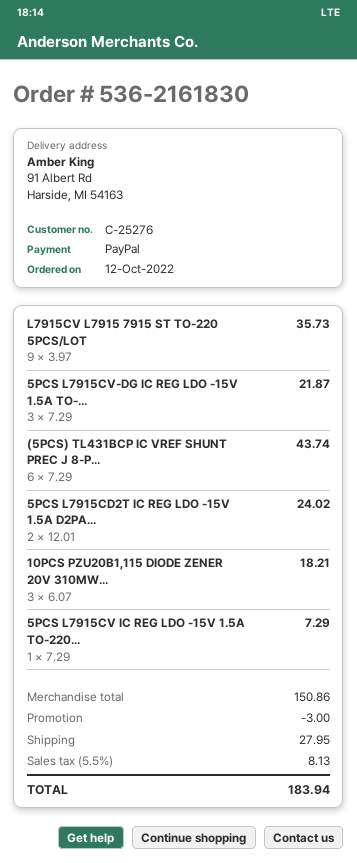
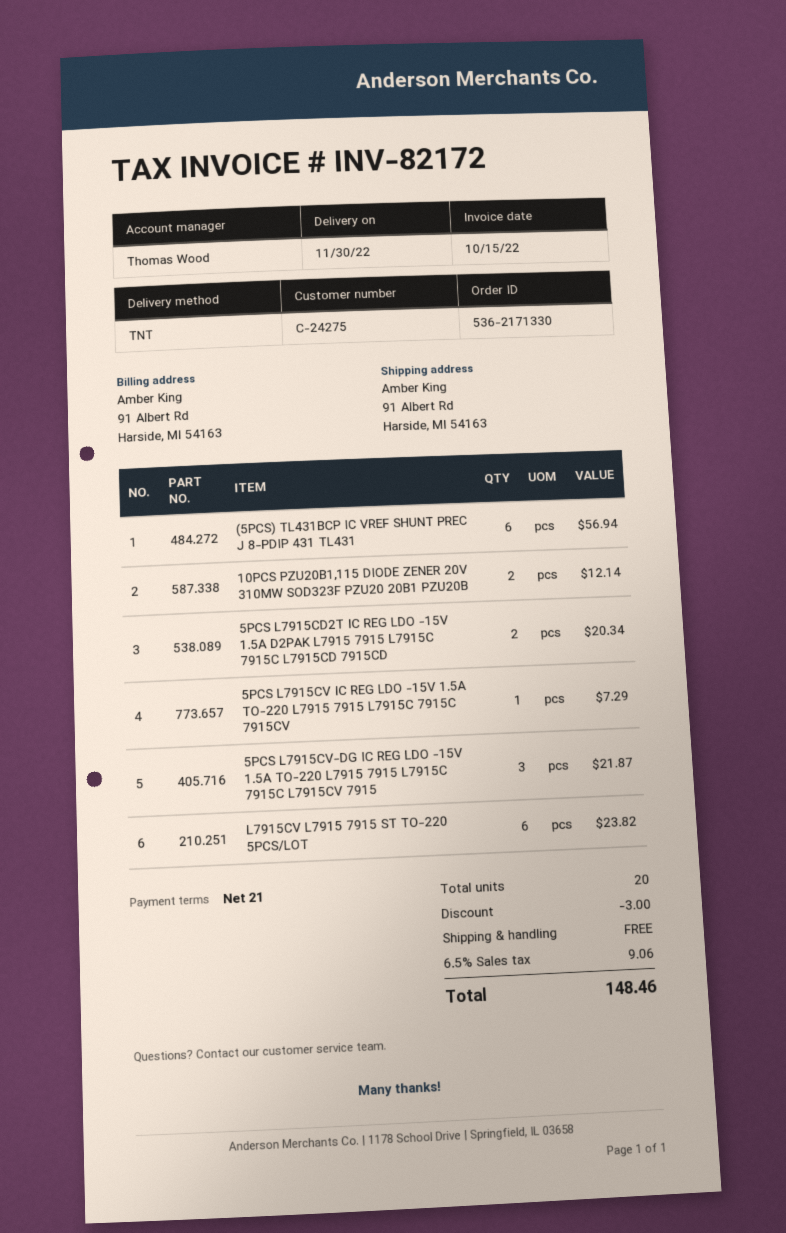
order number: 536-2161830 -> 536-2171330
customer number: C-25276 -> C-24275
L7915CV L7915 7915 ST TO-220 5PCS/LOT: 9 for 35.73 -> 6 for 23.82
(5PCS) TL431BCP IC VREF SHUNT PREC J 8-P...: 6 for 43.74 -> 6 for 56.94
5PCS L7915CD2T IC REG LDO -15V 1.5A D2PA...: 2 for 24.02 -> 2 for 20.34
10PCS PZU20B1,115 DIODE ZENER 20V 310MW...: 3 for 18.21 -> 2 for 12.14
shipping: 27.95 -> 0.00
tax: 5.5% = 8.13 -> 6.5% = 9.06
total: 183.94 -> 148.46

